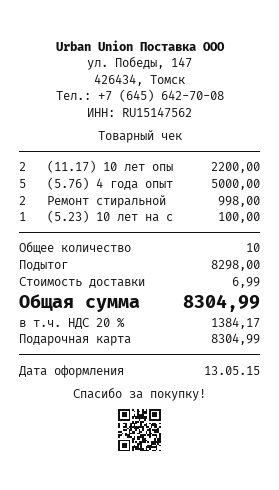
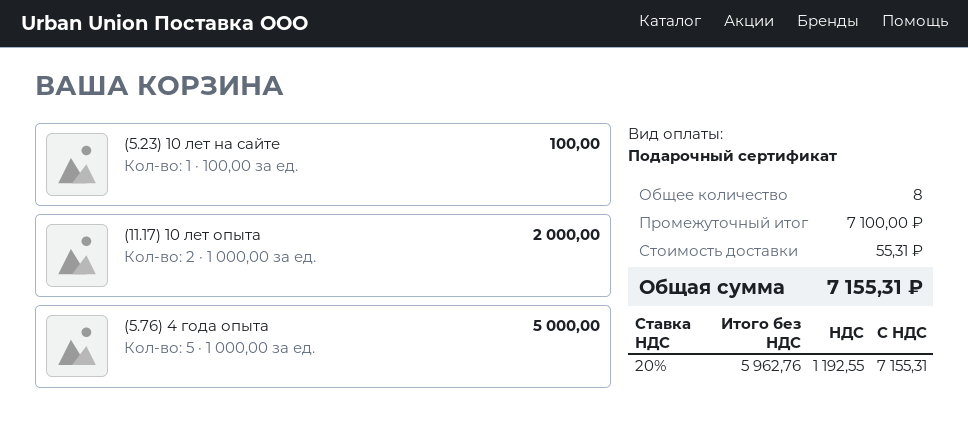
(11.17) 10 лет опы: 2 for 2200.00 -> 2 for 2000.00
Ремонт стиральной: 2 for 998.00 -> none
total quantity: 10 -> 8
subtotal: 8298.00 -> 7100.00
shipping: 6.99 -> 55.31
tax: 20% = 1384.17 -> 20% = 1192.55
total: 8304.99 -> 7155.31

